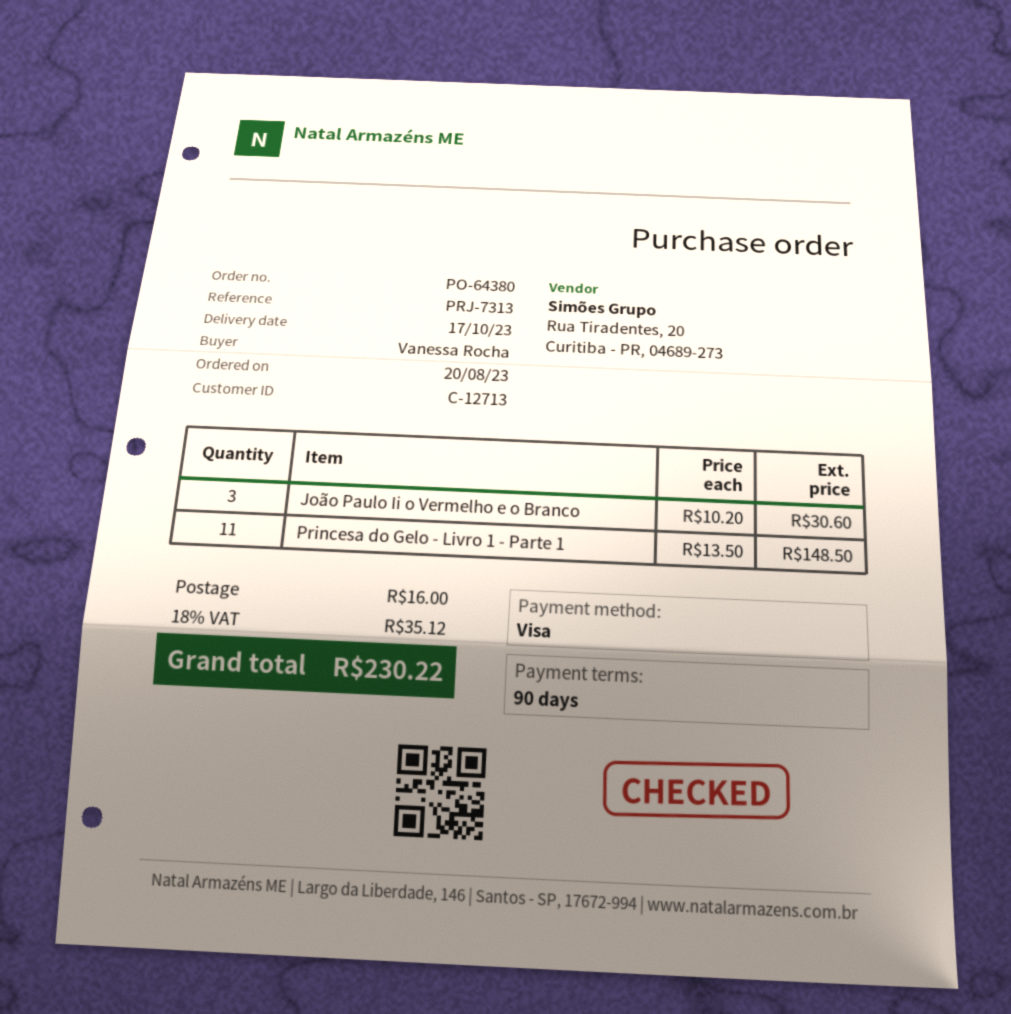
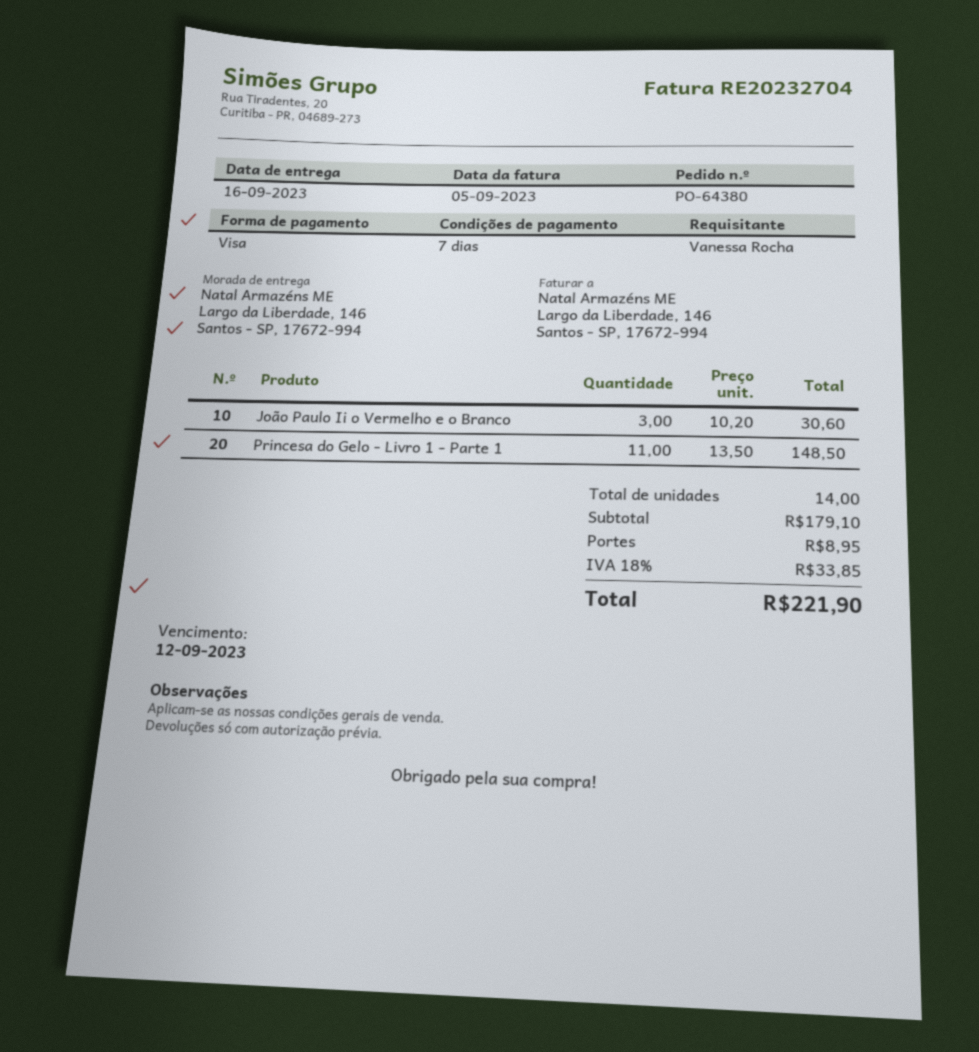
delivery date: 2023-10-17 -> 2023-09-16
payment terms: 90 days -> 7 days
shipping: 16.00 -> 8.95
tax: 18% = 35.12 -> 18% = 33.85
total: 230.22 -> 221.90

